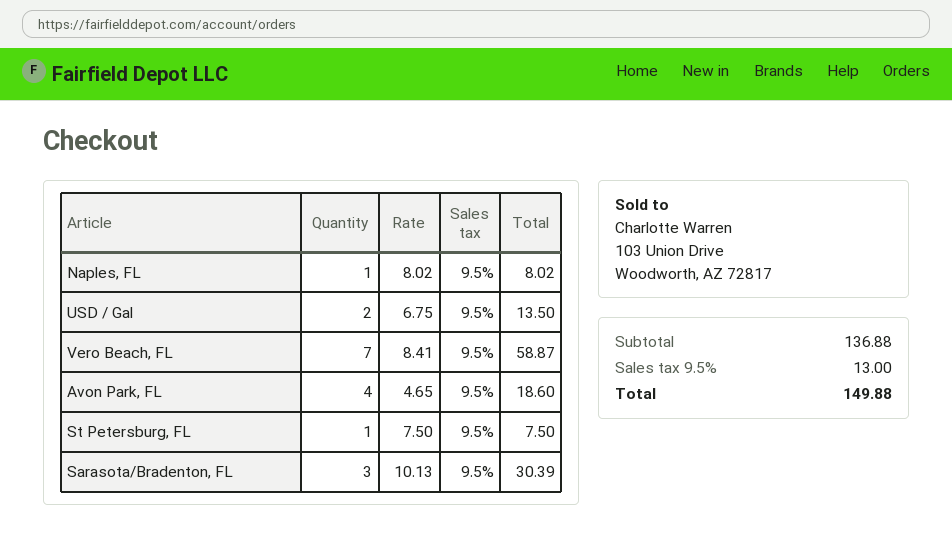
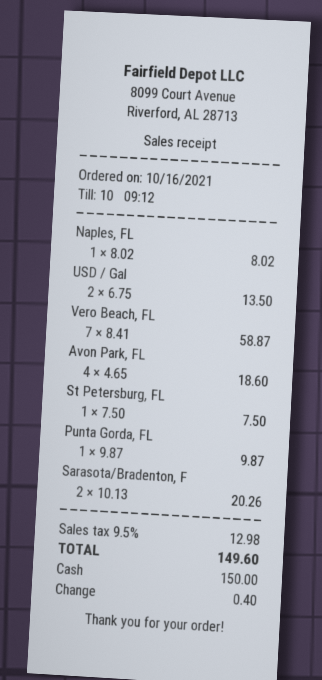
Sarasota/Bradenton, FL: 3 x 10.13 = 30.39 -> 2 x 10.13 = 20.26
Punta Gorda, FL: none -> 1 x 9.87 = 9.87
tax: 9.5% = 13.00 -> 9.5% = 12.98
total: 149.88 -> 149.60

